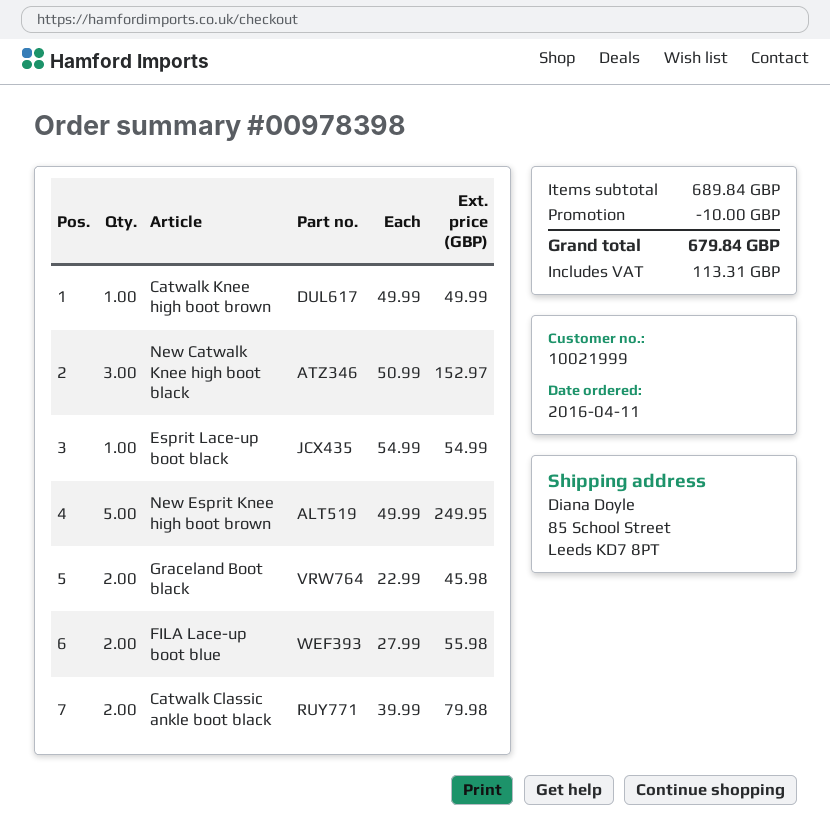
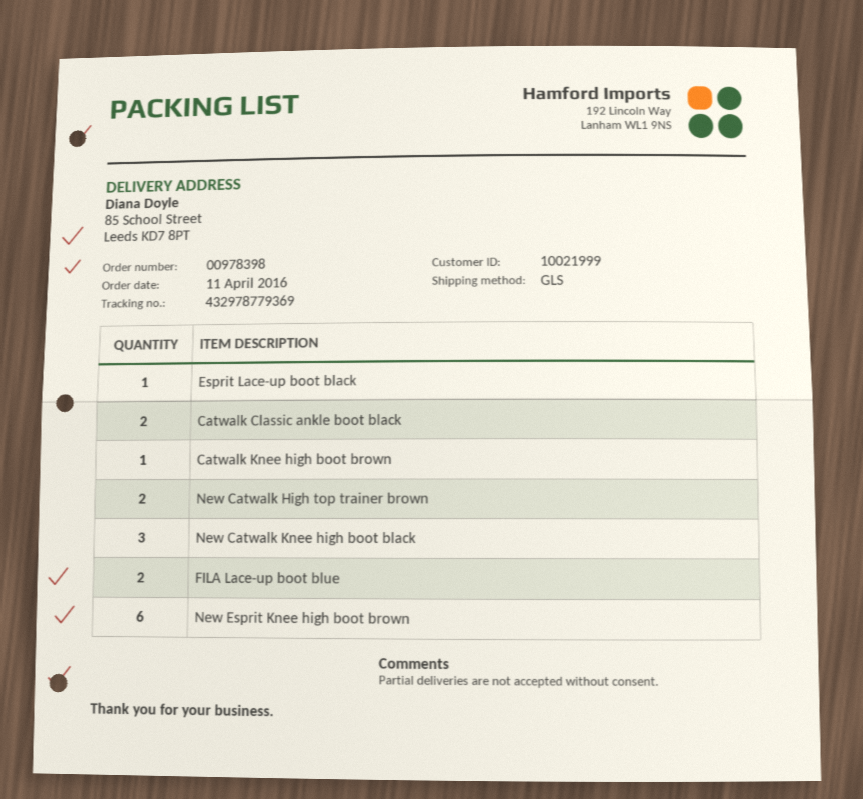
New Esprit Knee high boot brown: 5 -> 6
Graceland Boot black: 2 -> none
New Catwalk High top trainer brown: none -> 2

